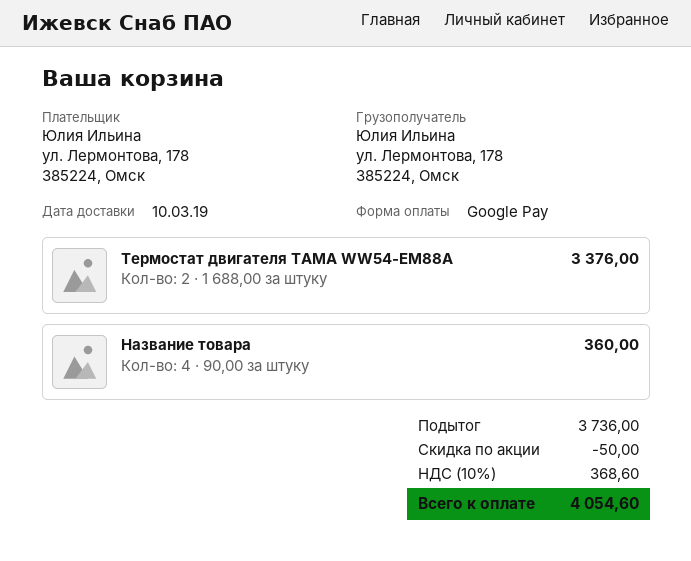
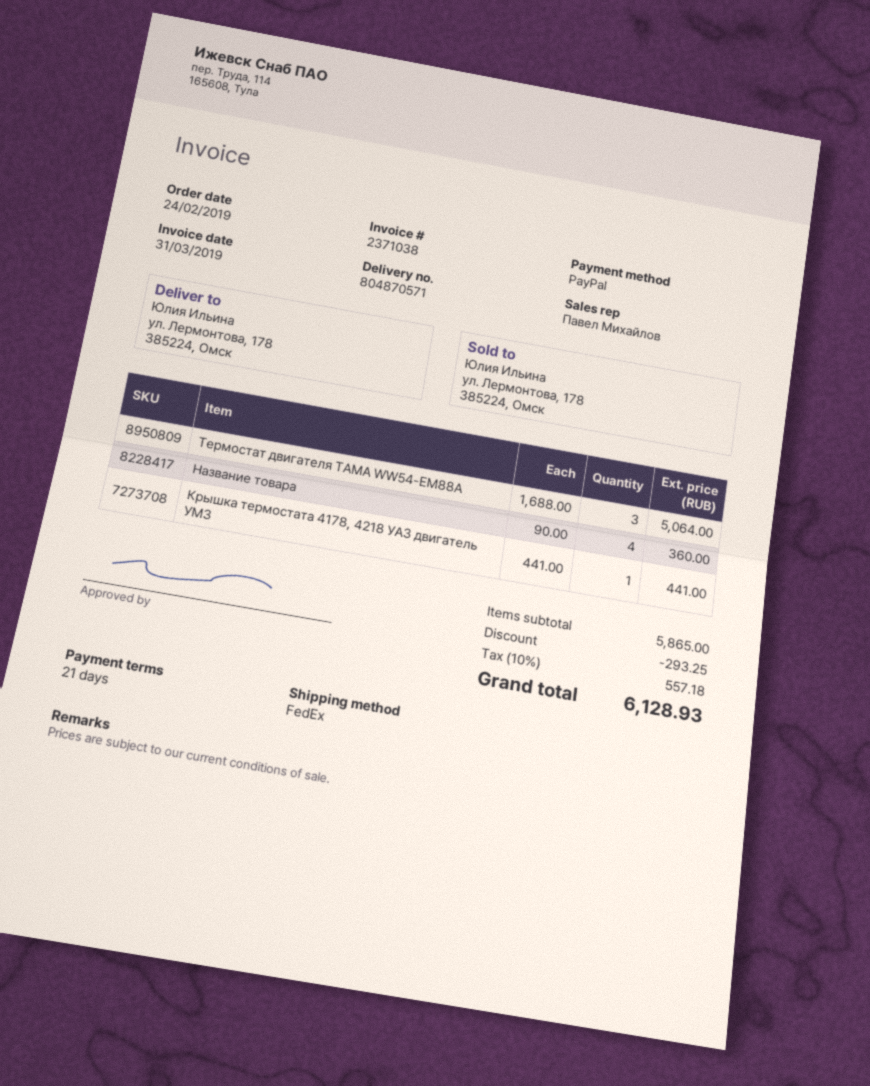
payment method: Google Pay -> PayPal
Термостат двигателя TAMA WW54-EM88А: 2 x 1688.00 = 3376.00 -> 3 x 1688.00 = 5064.00
Крышка термостата 4178, 4218 УАЗ двигатель УМЗ: none -> 1 x 441.00 = 441.00
subtotal: 3736.00 -> 5865.00
discount: 50.00 -> 293.25
tax: 10% = 368.60 -> 10% = 557.18
total: 4054.60 -> 6128.93

